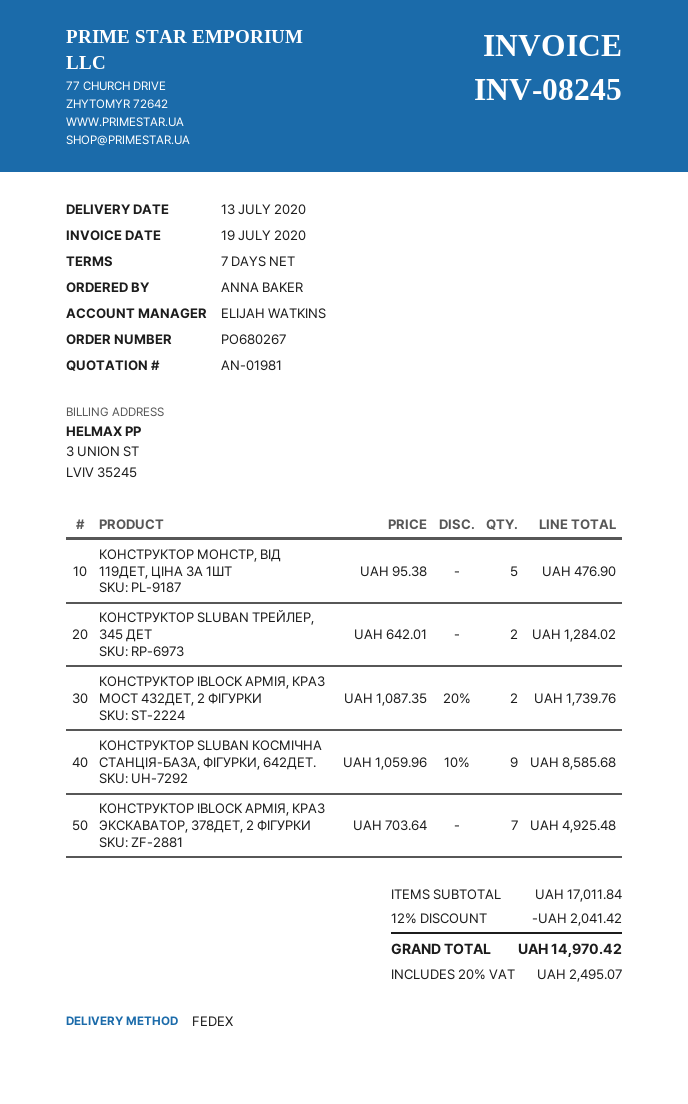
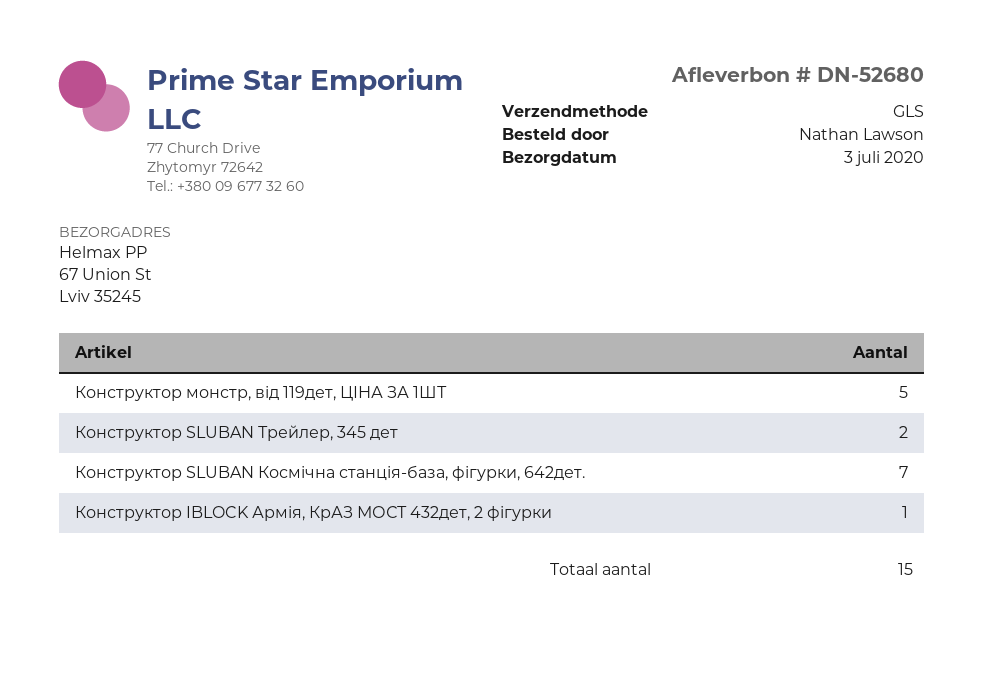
delivery date: 2020-07-13 -> 2020-07-03
ordered by: ANNA BAKER -> Nathan Lawson
shipping method: FedEx -> GLS
КОНСТРУКТОР IBLOCK АРМІЯ, КРАЗ МОСТ 432ДЕТ, 2 ФІГУРКИ: 2 -> 1
КОНСТРУКТОР SLUBAN КОСМІЧНА СТАНЦІЯ-БАЗА, ФІГУРКИ, 642ДЕТ.: 9 -> 7
КОНСТРУКТОР IBLOCK АРМІЯ, КРАЗ ЭКСКАВАТОР, 378ДЕТ, 2 ФІГУРКИ: 7 -> none

